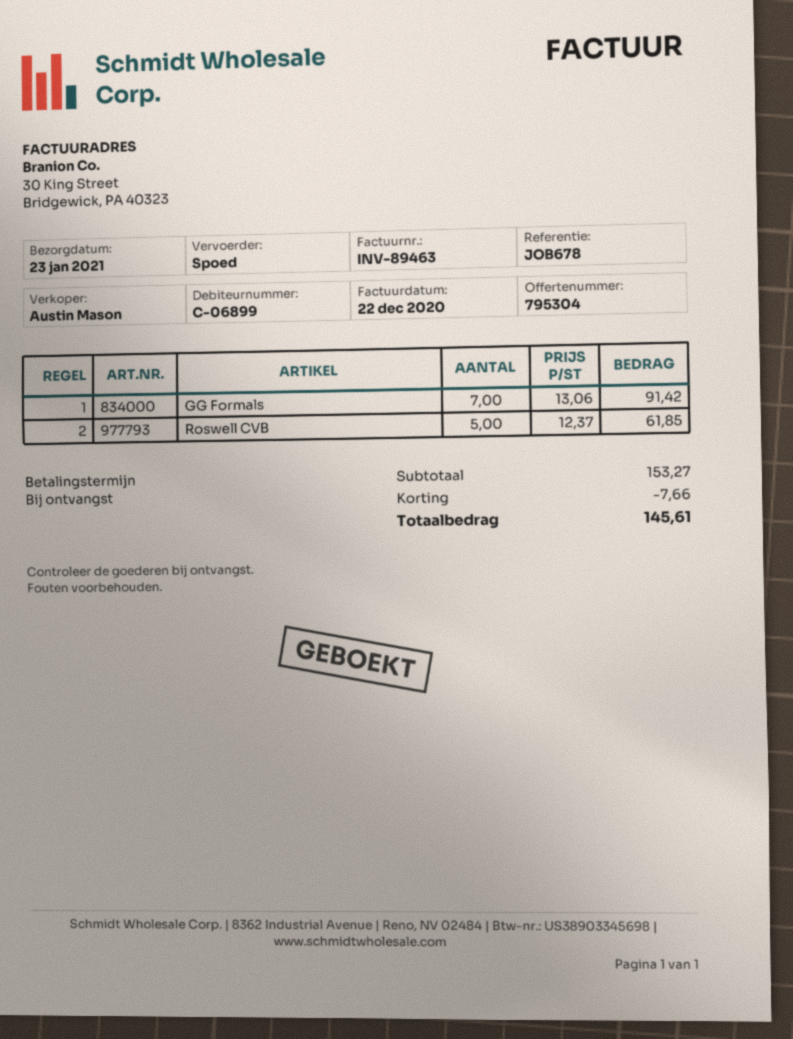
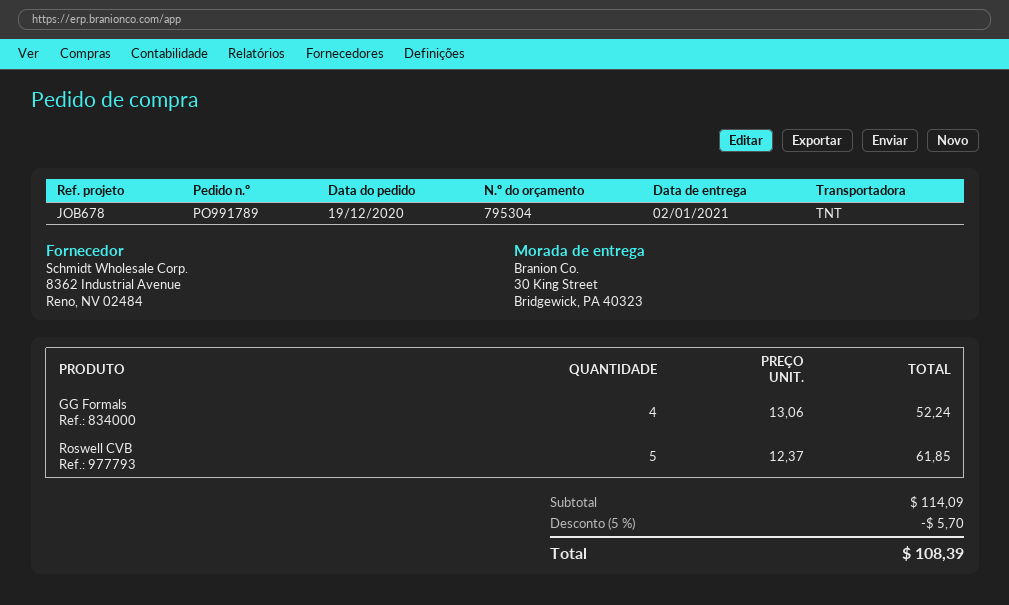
delivery date: 2021-01-23 -> 2021-01-02
shipping method: express -> TNT
GG Formals: 7 x 13.06 = 91.42 -> 4 x 13.06 = 52.24
subtotal: 153.27 -> 114.09
discount: 7.66 -> 5.70
total: 145.61 -> 108.39

